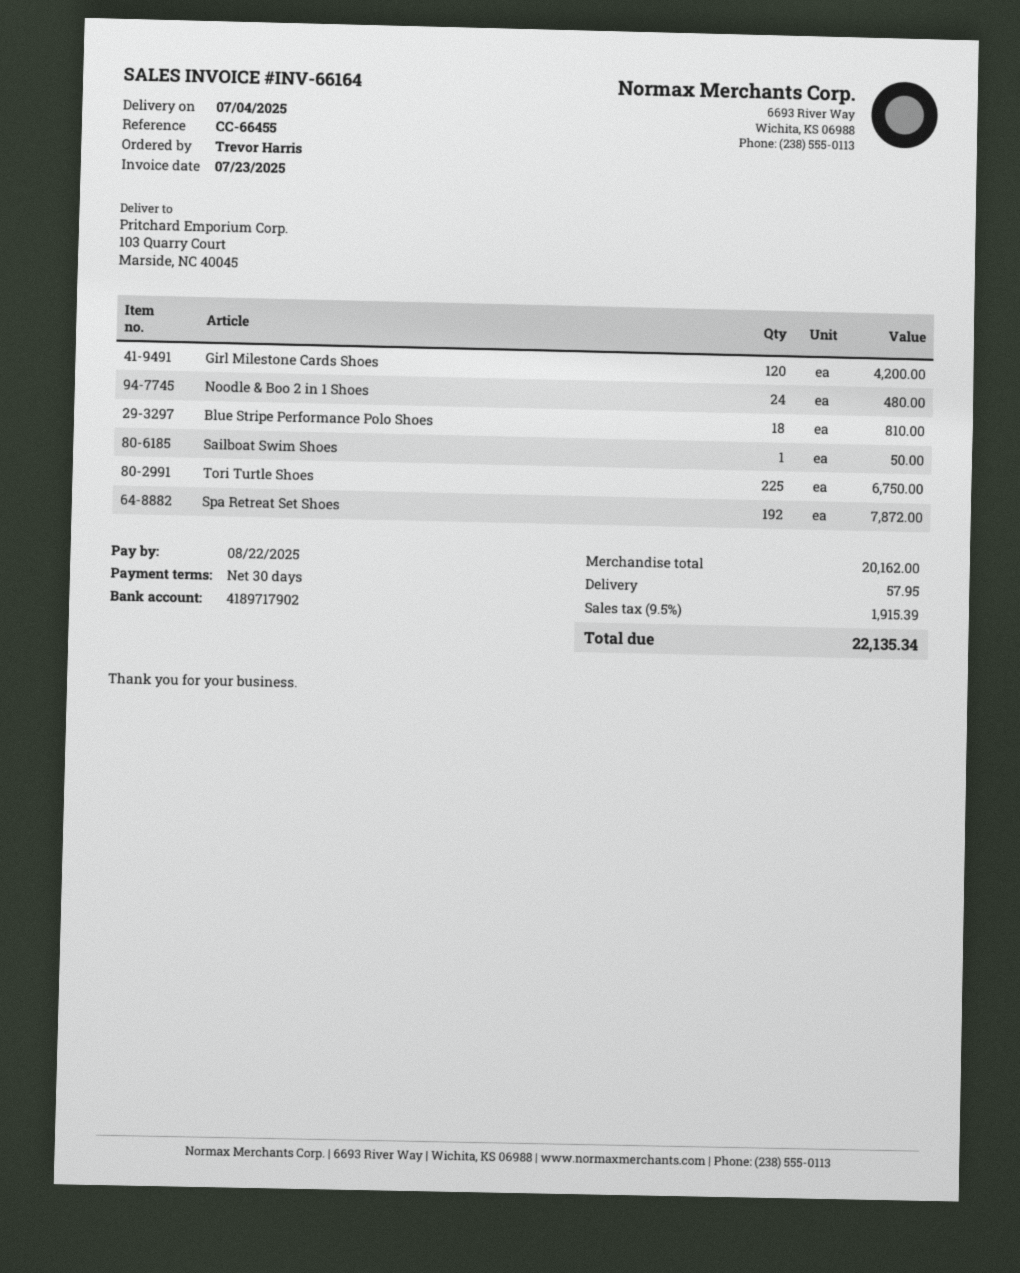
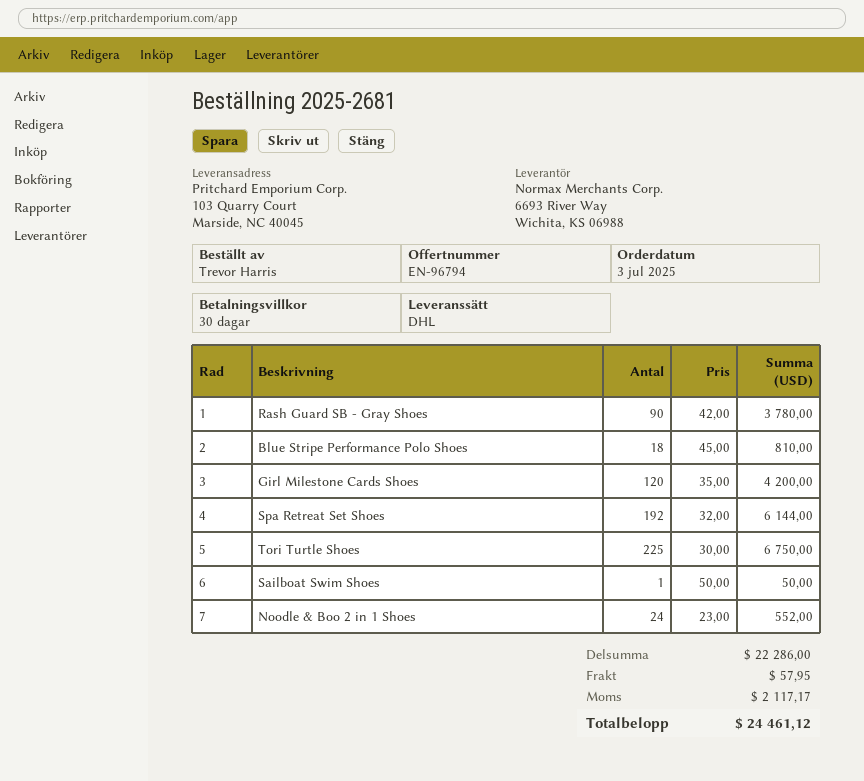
Noodle & Boo 2 in 1 Shoes: 24 for 480.00 -> 24 for 552.00
Spa Retreat Set Shoes: 192 for 7872.00 -> 192 for 6144.00
Rash Guard SB - Gray Shoes: none -> 90 for 3780.00
subtotal: 20162.00 -> 22286.00
tax: 1915.39 -> 2117.17
total: 22135.34 -> 24461.12

